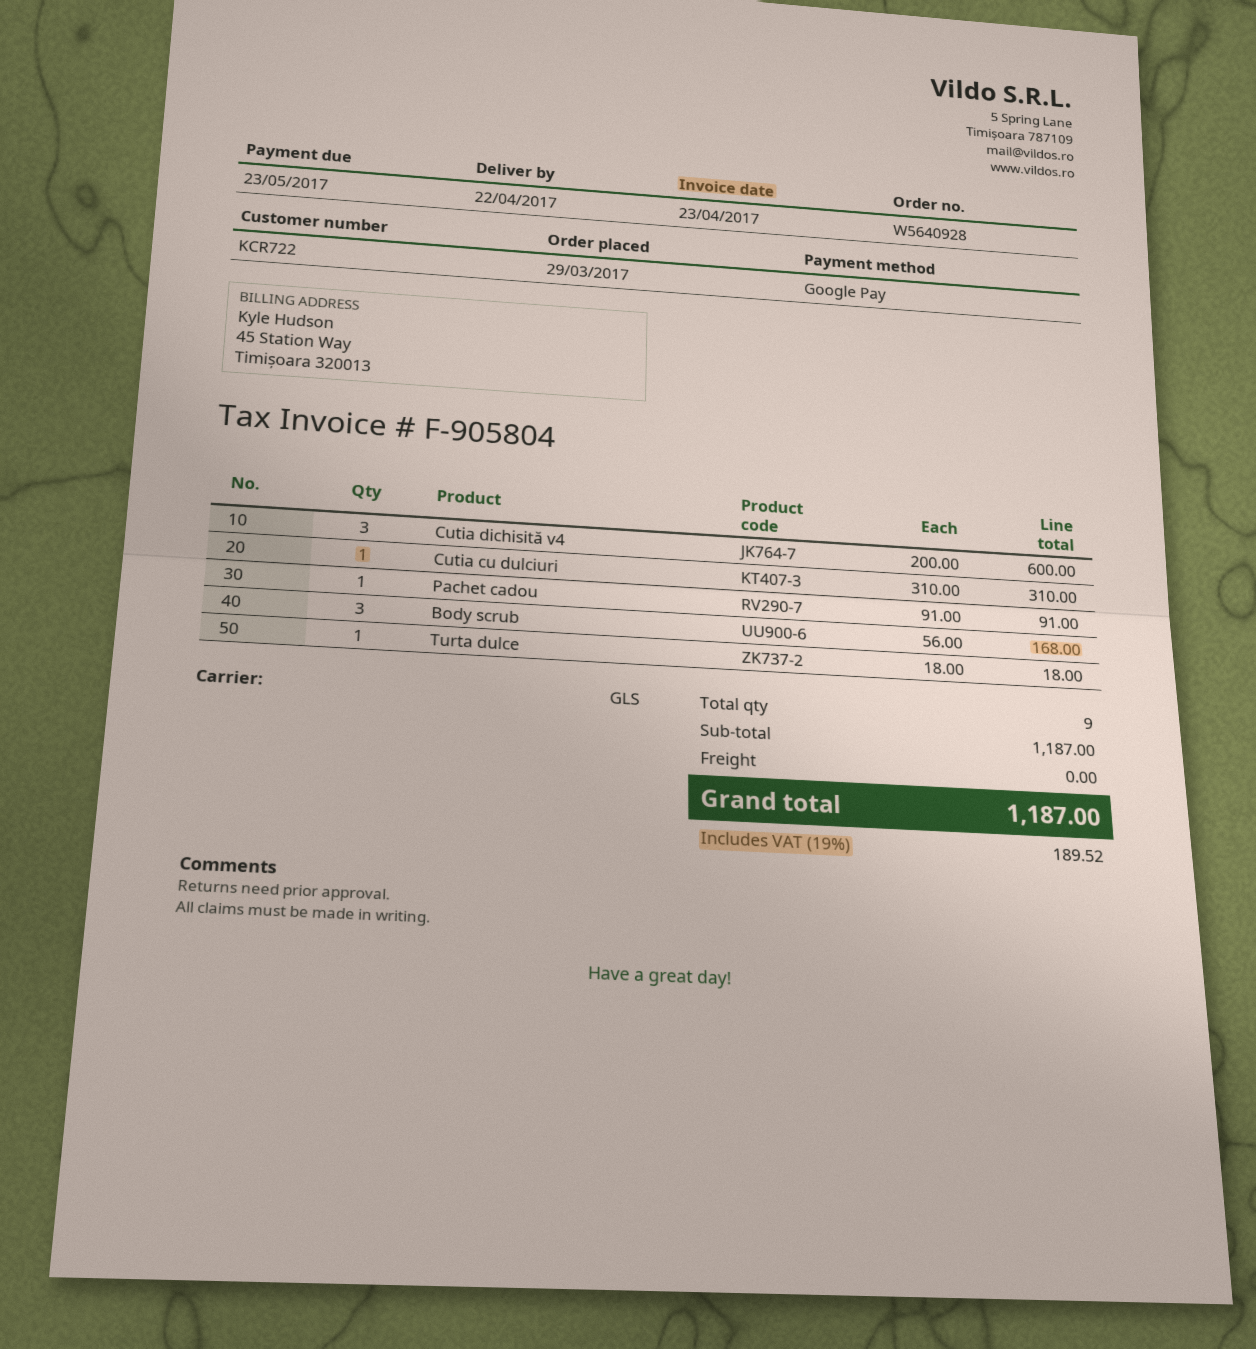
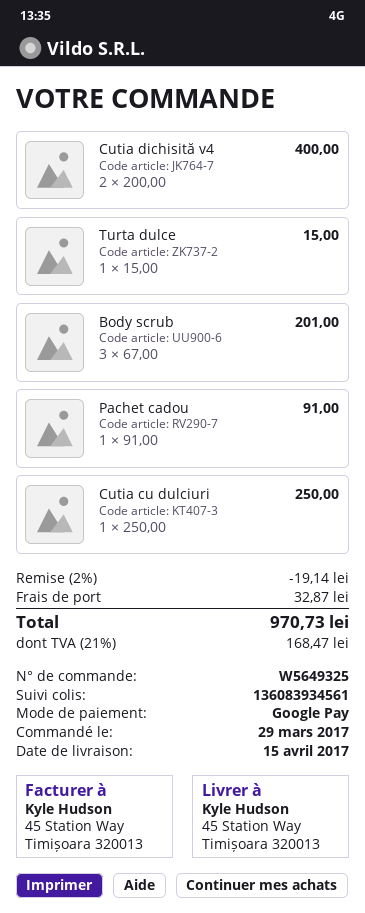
order number: W5640928 -> W5649325
delivery date: 2017-04-22 -> 2017-04-15
Cutia dichisită v4: 3 x 200.00 = 600.00 -> 2 x 200.00 = 400.00
Cutia cu dulciuri: 1 x 310.00 = 310.00 -> 1 x 250.00 = 250.00
Body scrub: 3 x 56.00 = 168.00 -> 3 x 67.00 = 201.00
Turta dulce: 1 x 18.00 = 18.00 -> 1 x 15.00 = 15.00
discount: none -> 2% = 19.14
shipping: 0.00 -> 32.87
tax: 19% = 189.52 -> 21% = 168.47
total: 1187.00 -> 970.73

